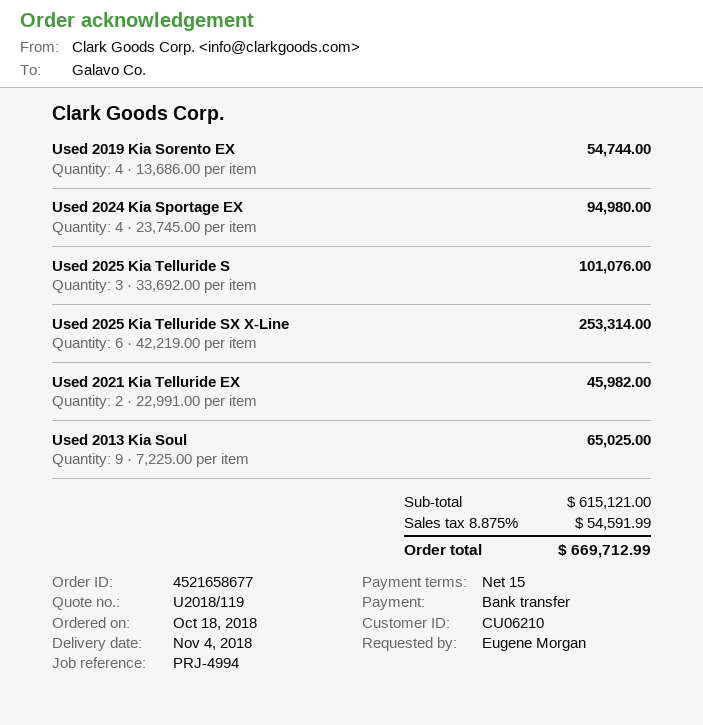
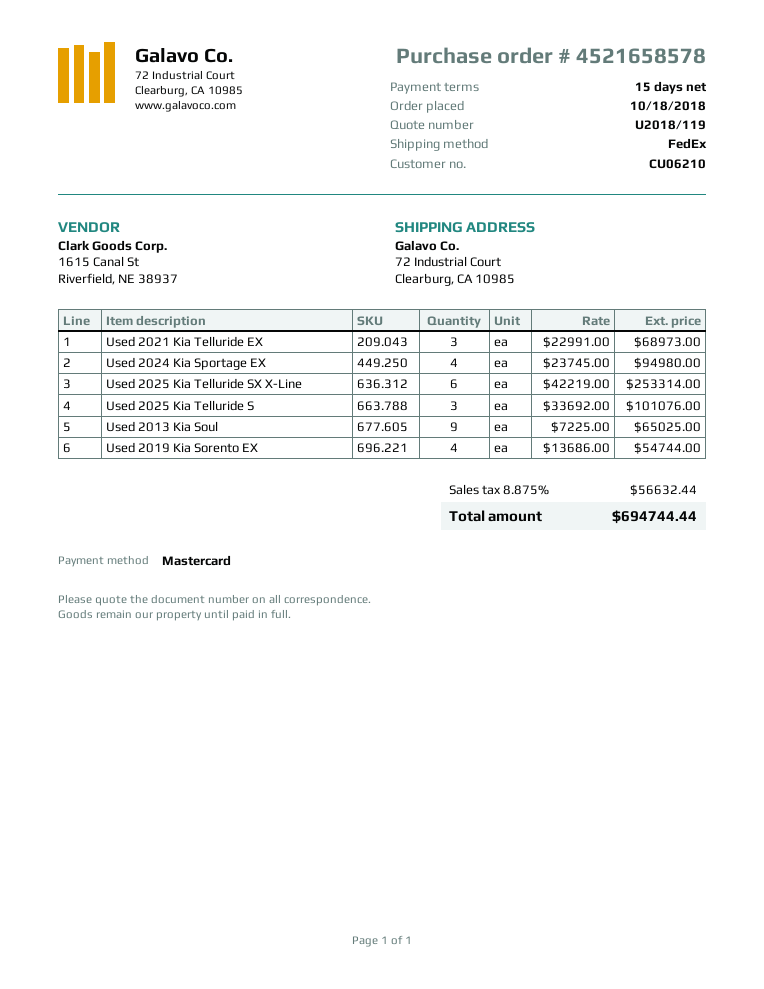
order number: 4521658677 -> 4521658578
payment method: bank transfer -> Mastercard
Used 2021 Kia Telluride EX: 2 x 22991.00 = 45982.00 -> 3 x 22991.00 = 68973.00
tax: 8.875% = 54591.99 -> 8.875% = 56632.44
total: 669712.99 -> 694744.44

